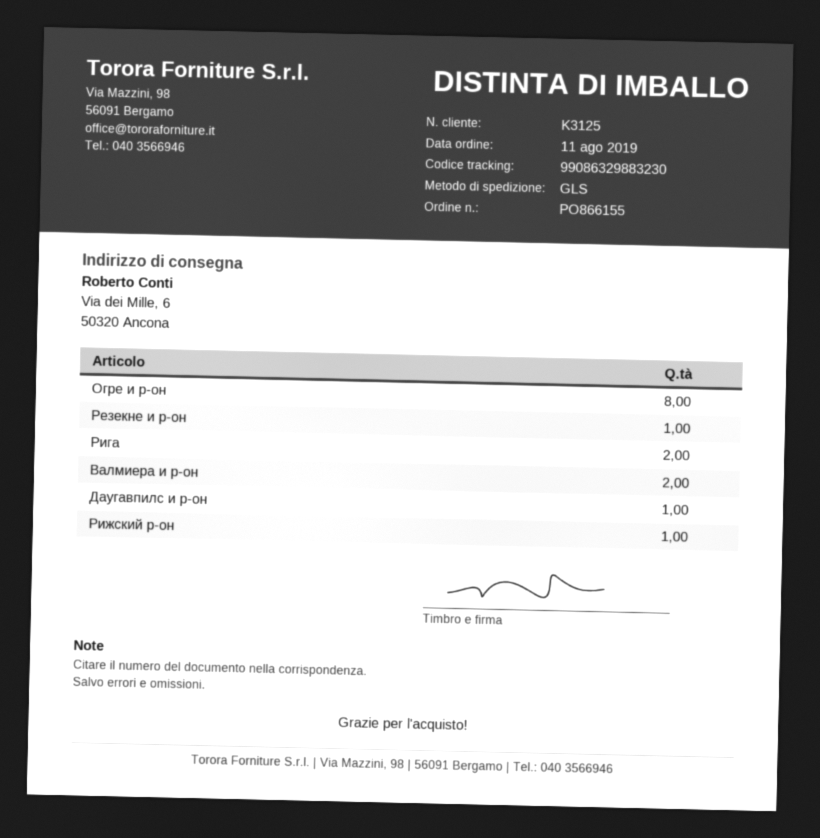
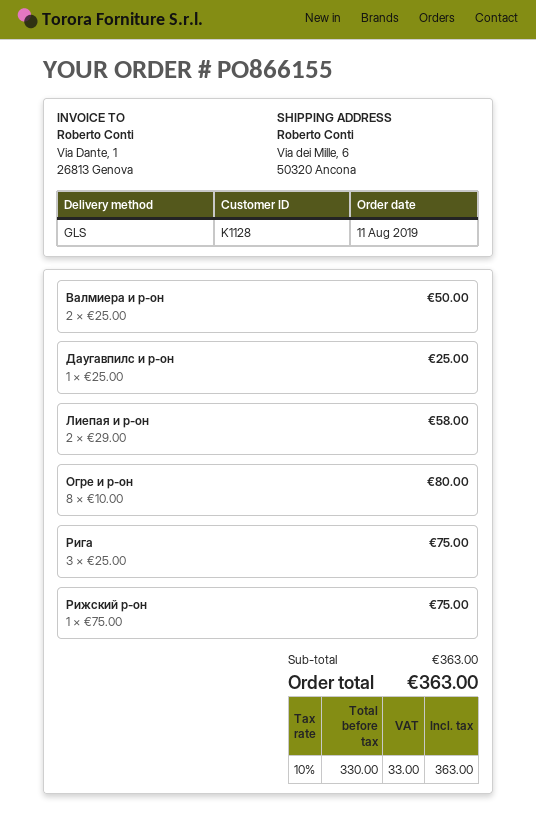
customer number: K3125 -> K1128
Резекне и р-он: 1 -> none
Рига: 2 -> 3
Лиепая и р-он: none -> 2

